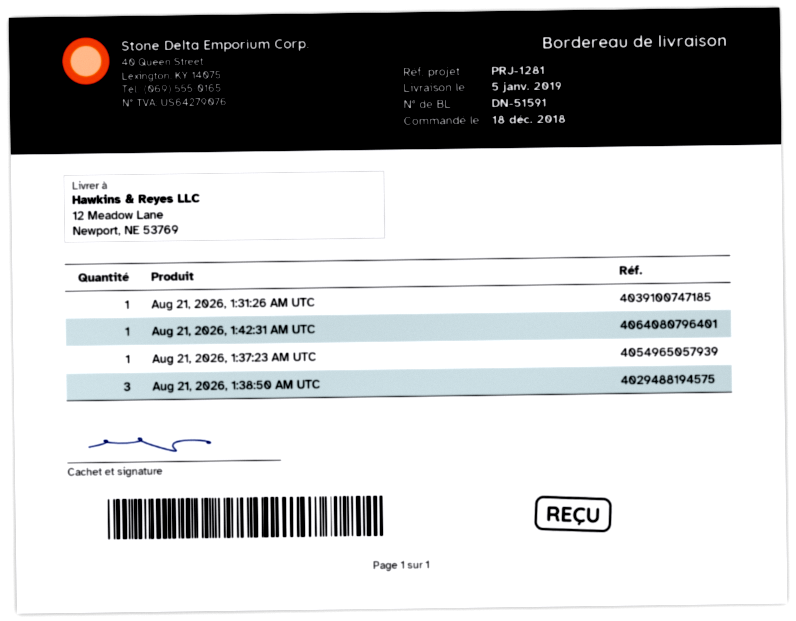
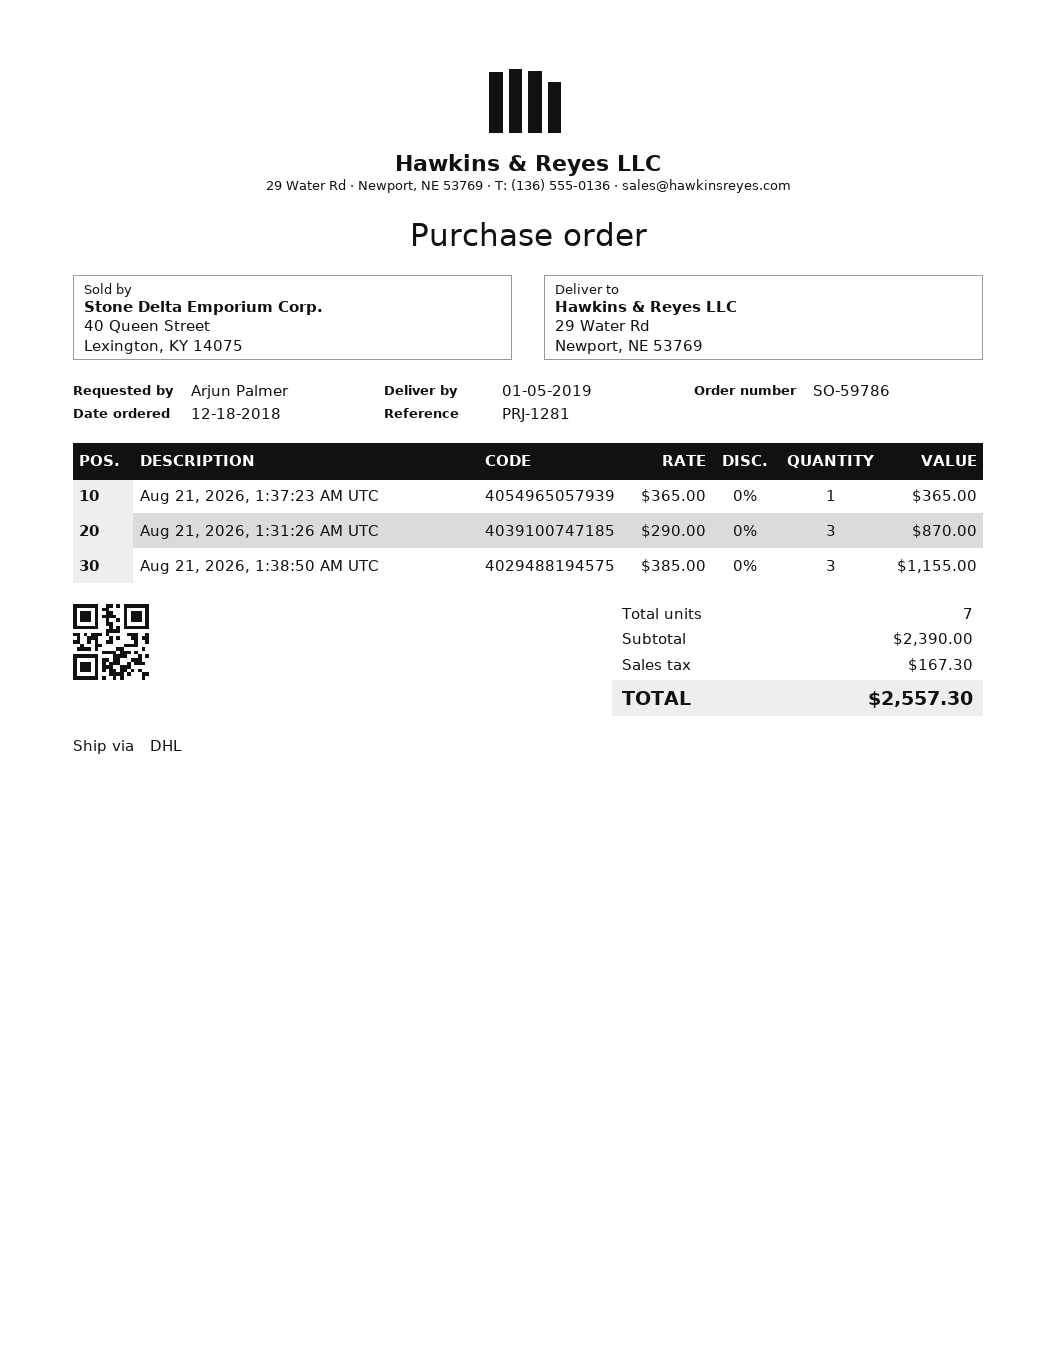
ship to: 12 Meadow Lane, Newport, NE 53769 -> 29 Water Rd, Newport, NE 53769
Aug 21, 2026, 1:31:26 AM UTC: 1 -> 3
Aug 21, 2026, 1:42:31 AM UTC: 1 -> none

